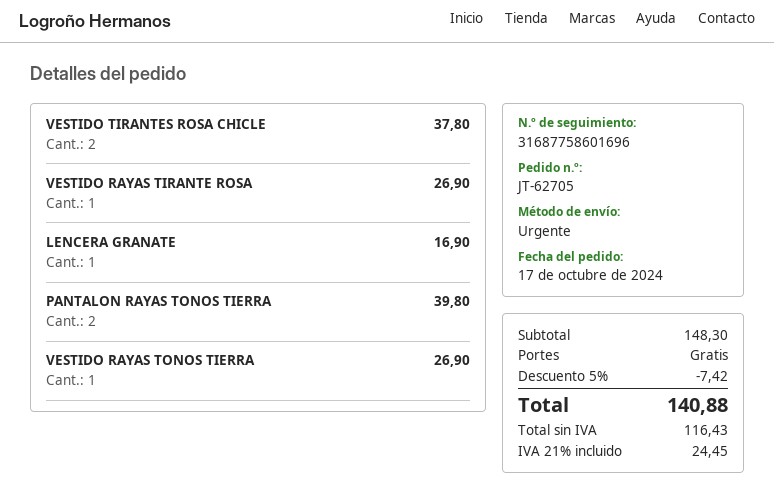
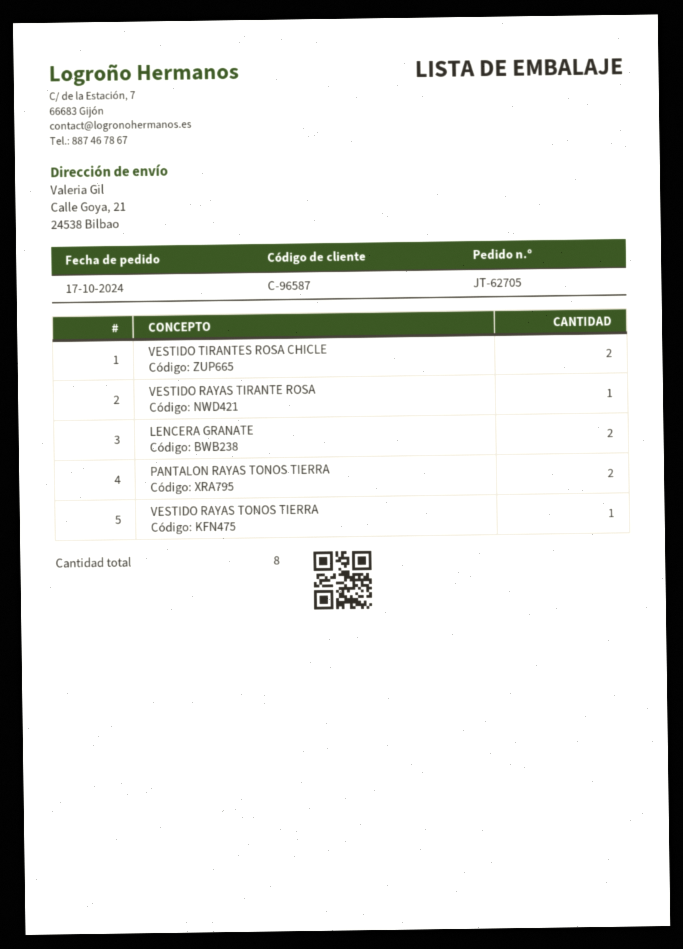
LENCERA GRANATE: 1 -> 2

